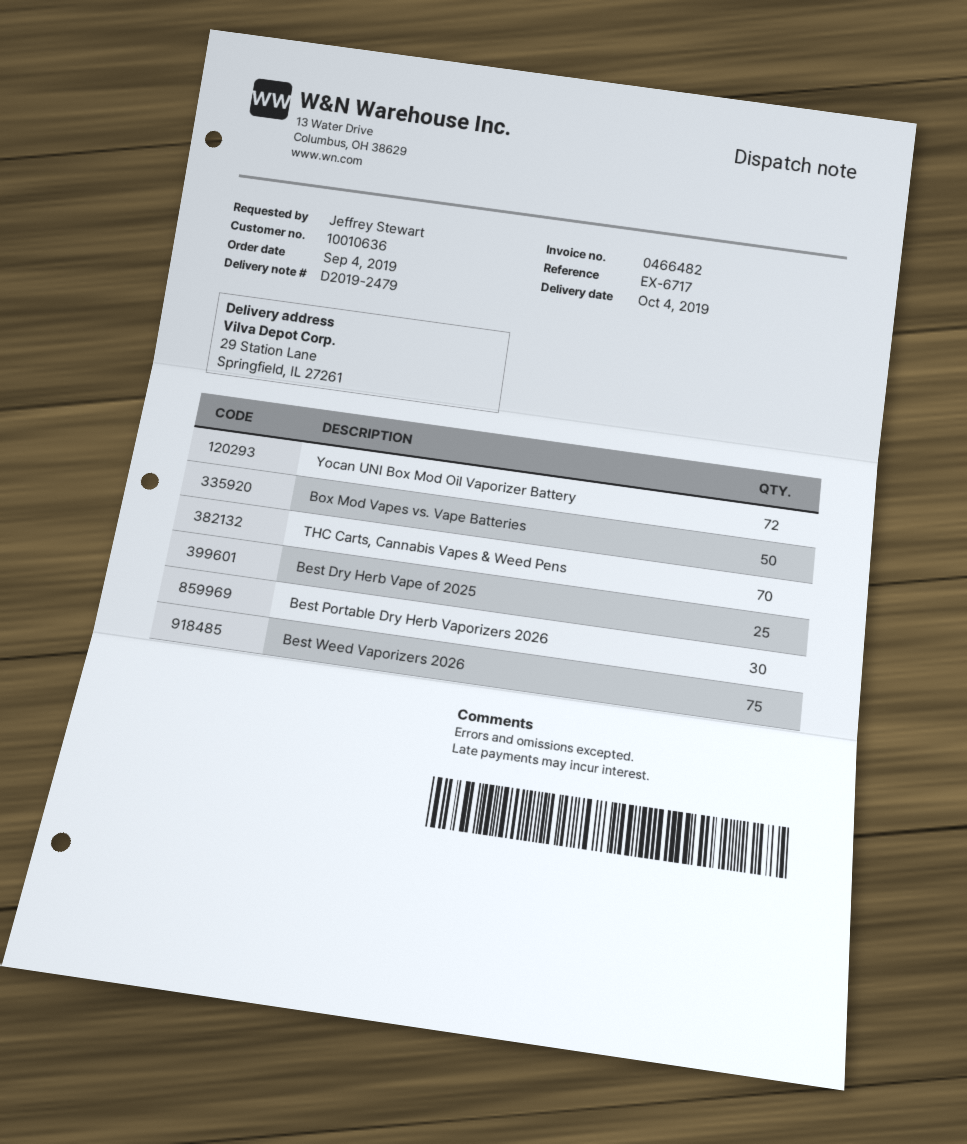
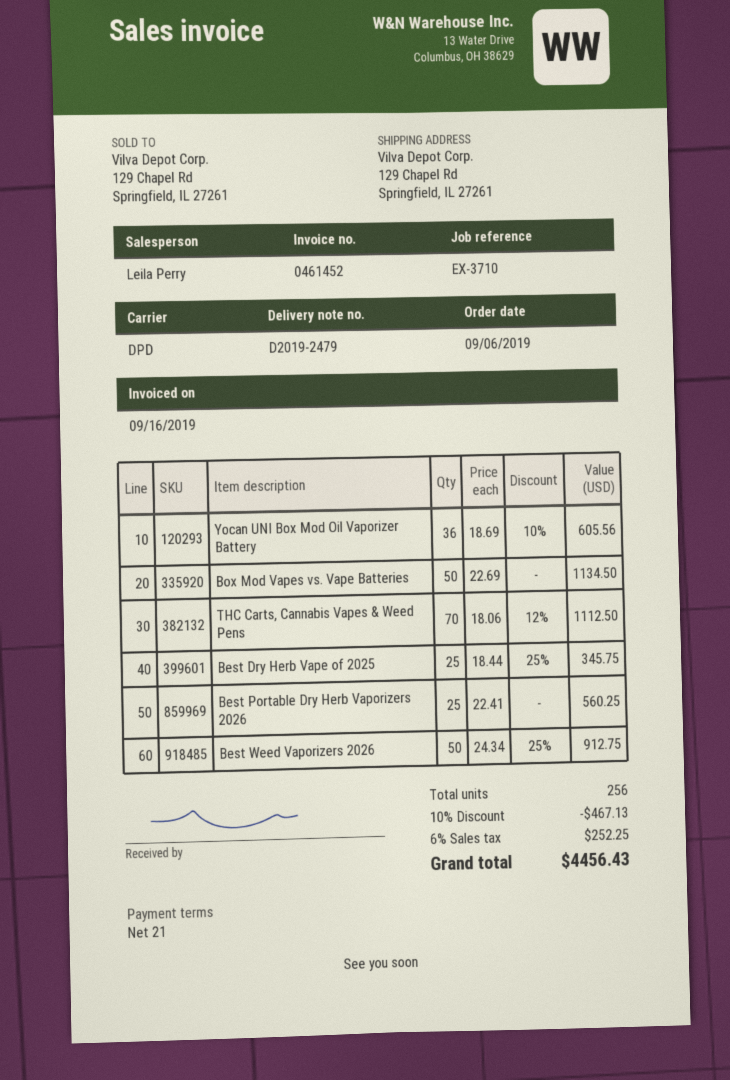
order date: 2019-09-04 -> 2019-09-06
invoice number: 0466482 -> 0461452
reference: EX-6717 -> EX-3710
ship to: 29 Station Lane, Springfield, IL 27261 -> 129 Chapel Rd, Springfield, IL 27261
Yocan UNI Box Mod Oil Vaporizer Battery: 72 -> 36
Best Portable Dry Herb Vaporizers 2026: 30 -> 25
Best Weed Vaporizers 2026: 75 -> 50

